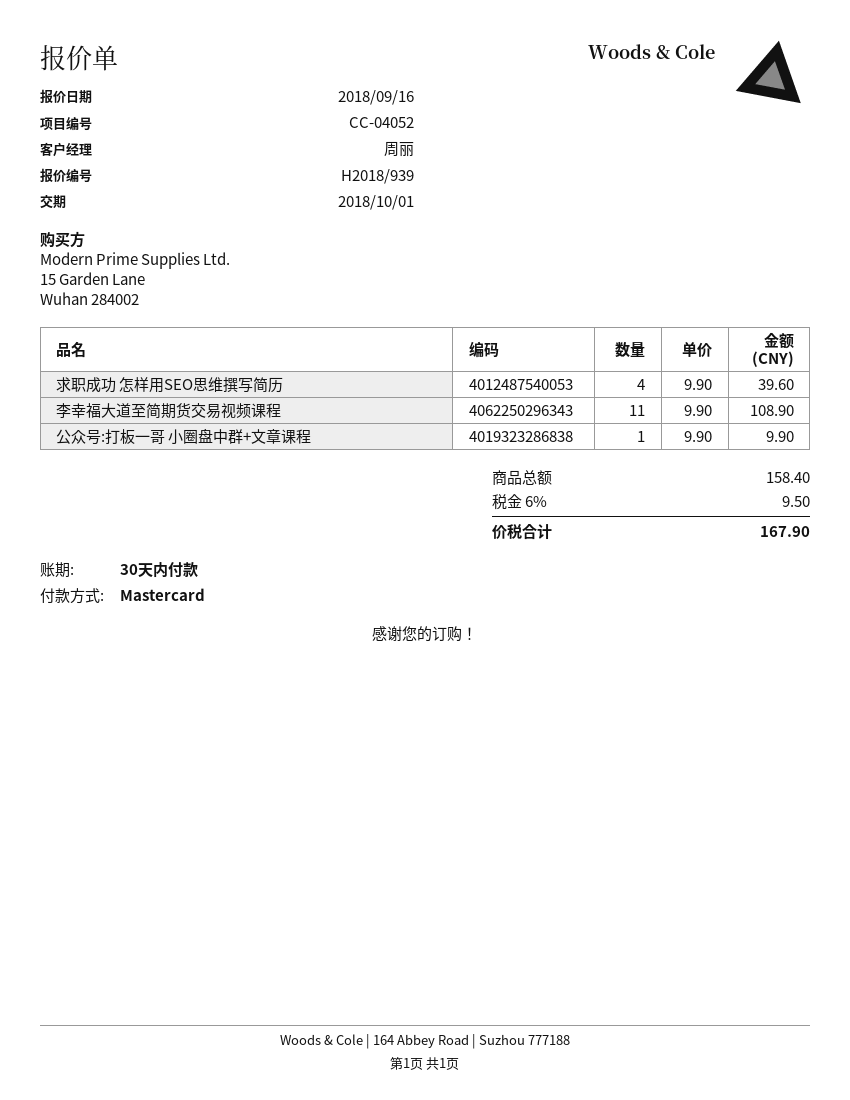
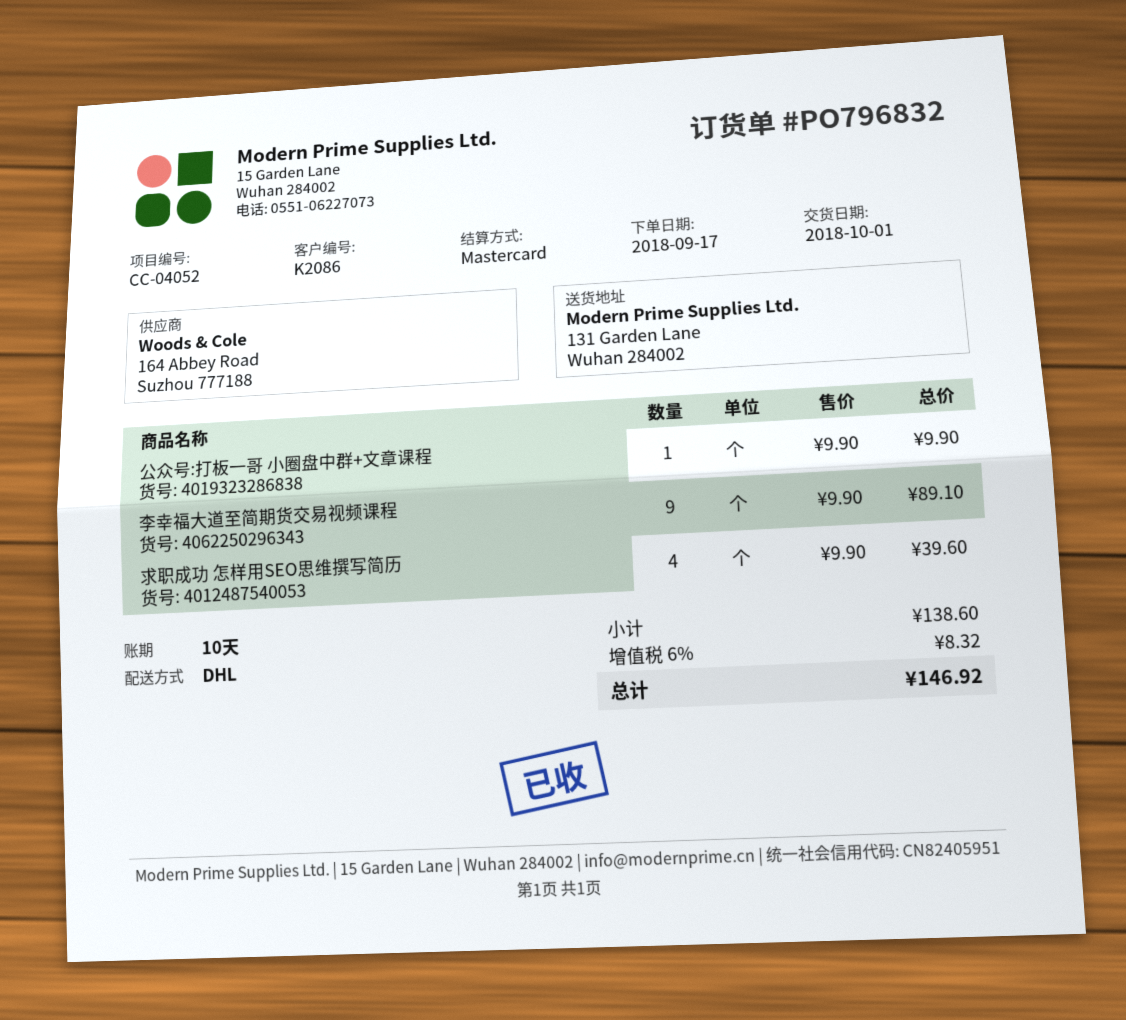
payment terms: 30 days -> 10 days
李幸福大道至简期货交易视频课程: 11 x 9.90 = 108.90 -> 9 x 9.90 = 89.10
subtotal: 158.40 -> 138.60
tax: 6% = 9.50 -> 6% = 8.32
total: 167.90 -> 146.92

